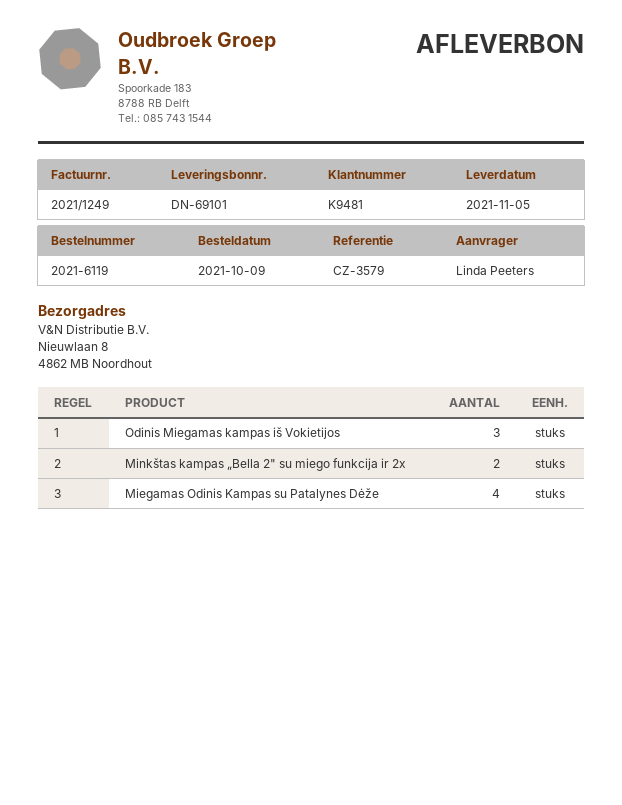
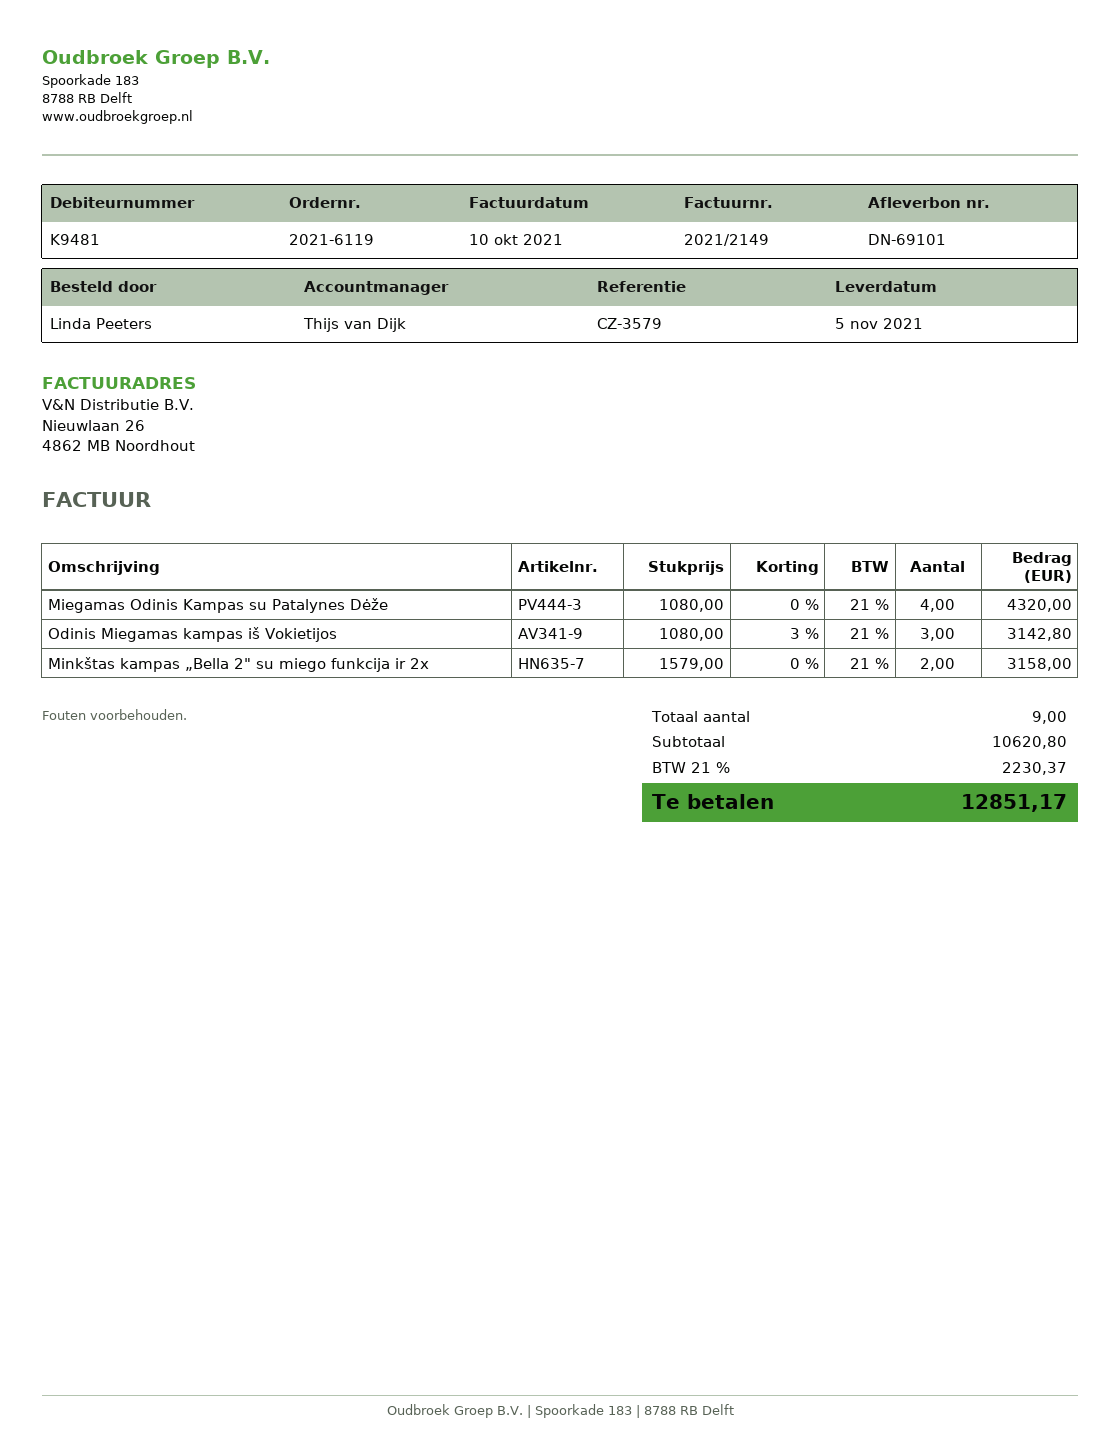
invoice number: 2021/1249 -> 2021/2149

